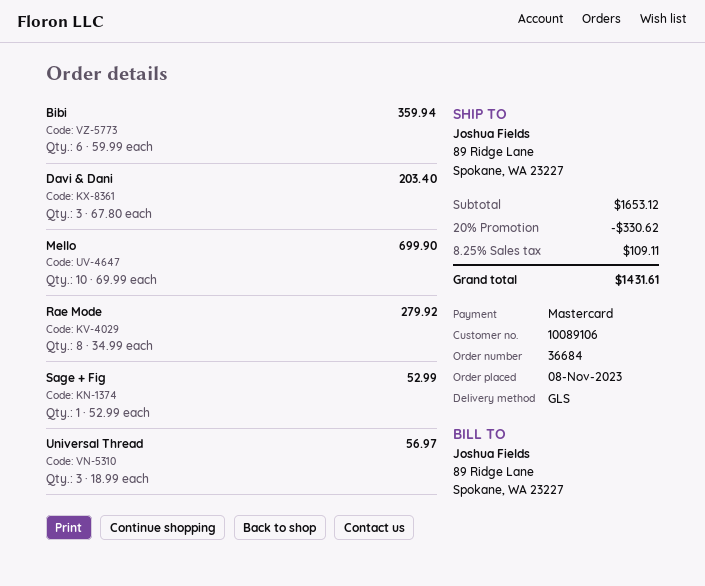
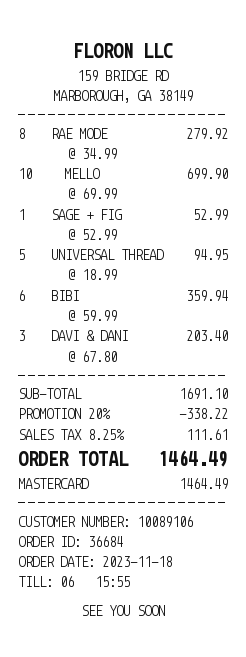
order date: 2023-11-08 -> 2023-11-18
Universal Thread: 3 x 18.99 = 56.97 -> 5 x 18.99 = 94.95
subtotal: 1653.12 -> 1691.10
discount: 20% = 330.62 -> 20% = 338.22
tax: 8.25% = 109.11 -> 8.25% = 111.61
total: 1431.61 -> 1464.49

